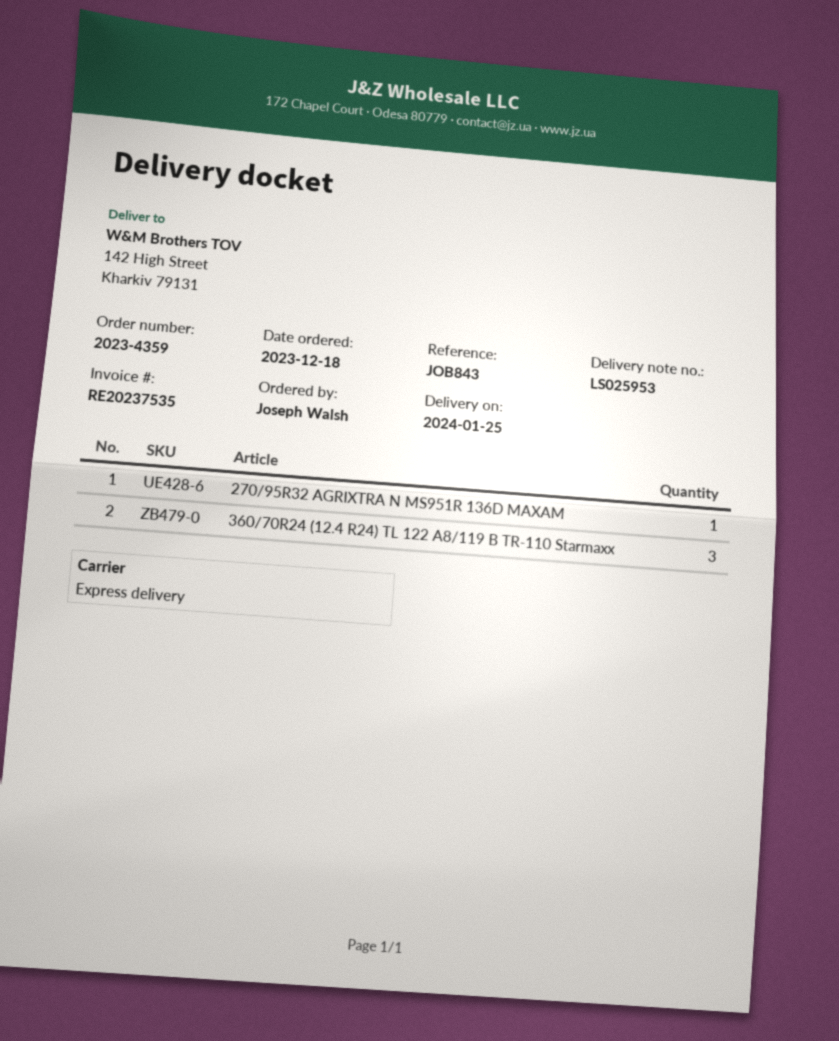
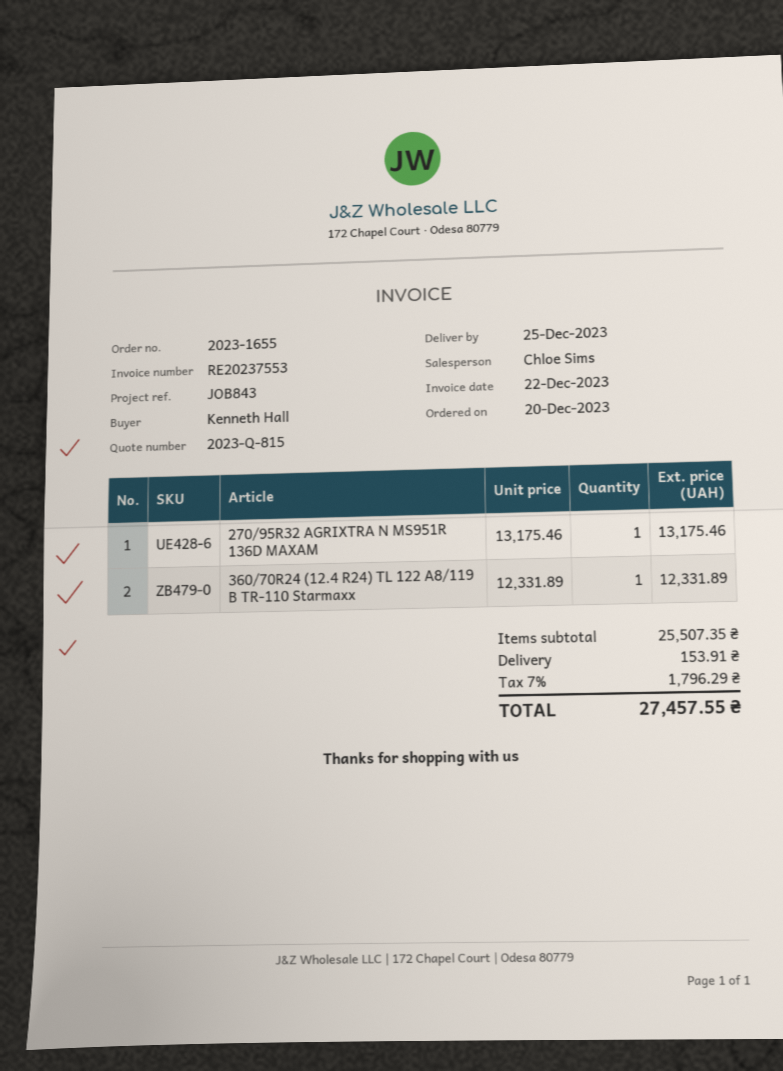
order number: 2023-4359 -> 2023-1655
order date: 2023-12-18 -> 2023-12-20
delivery date: 2024-01-25 -> 2023-12-25
invoice number: RE20237535 -> RE20237553
ordered by: Joseph Walsh -> Kenneth Hall
360/70R24 (12.4 R24) TL 122 A8/119 B TR-110 Starmaxx: 3 -> 1

